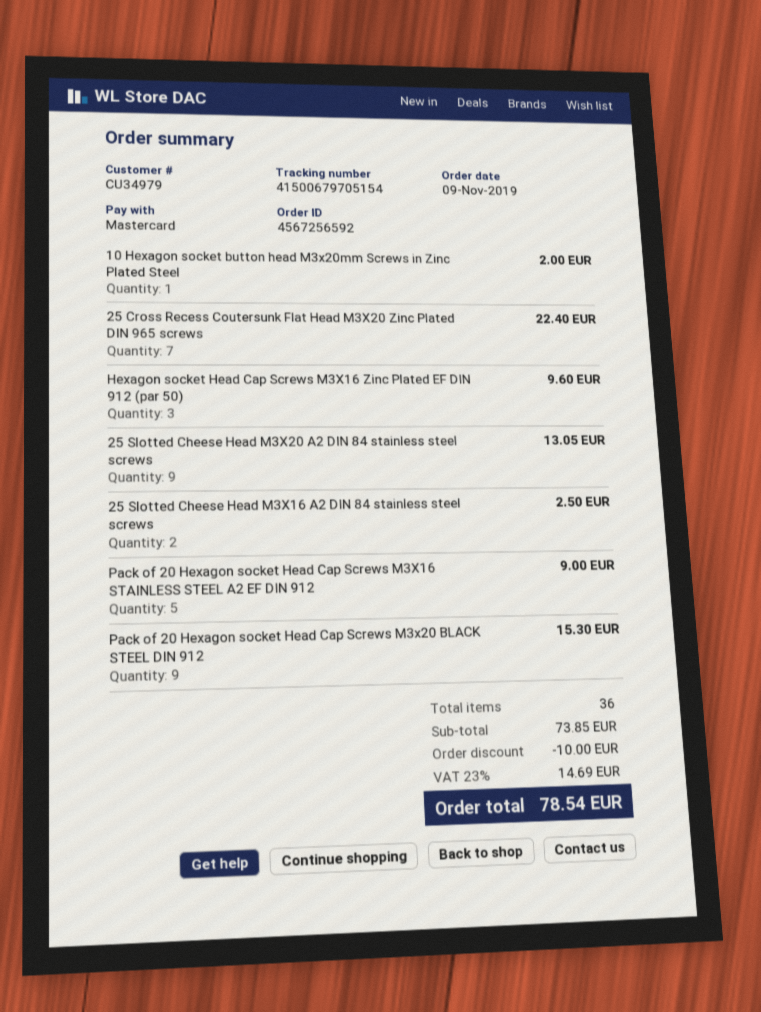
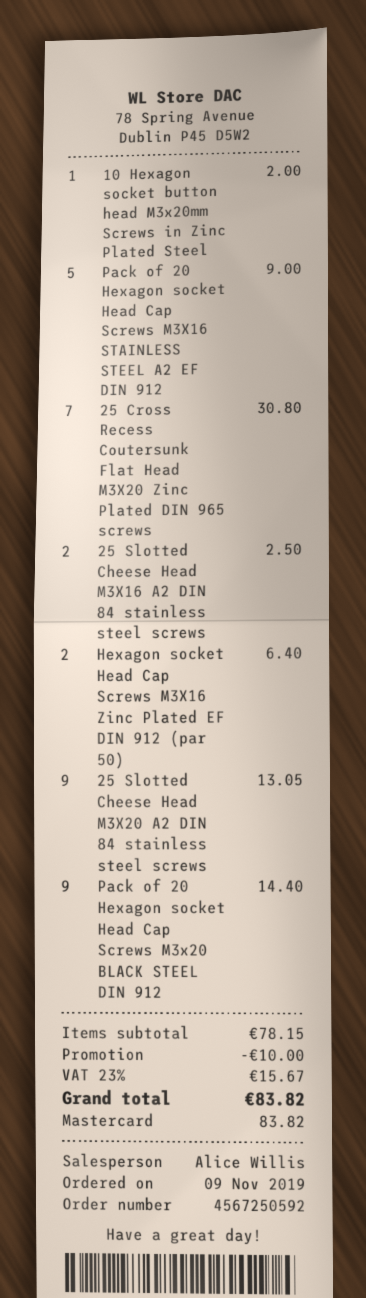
order number: 4567256592 -> 4567250592
25 Cross Recess Coutersunk Flat Head M3X20 Zinc Plated DIN 965 screws: 7 for 22.40 -> 7 for 30.80
Hexagon socket Head Cap Screws M3X16 Zinc Plated EF DIN 912 (par 50): 3 for 9.60 -> 2 for 6.40
Pack of 20 Hexagon socket Head Cap Screws M3x20 BLACK STEEL DIN 912: 9 for 15.30 -> 9 for 14.40
subtotal: 73.85 -> 78.15
tax: 23% = 14.69 -> 23% = 15.67
total: 78.54 -> 83.82

